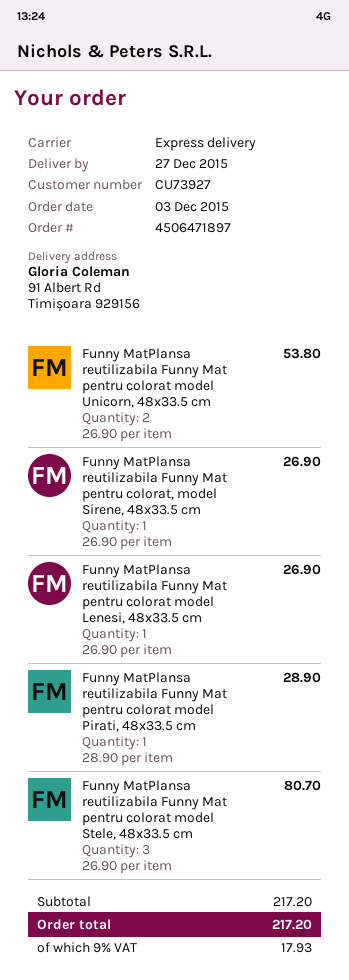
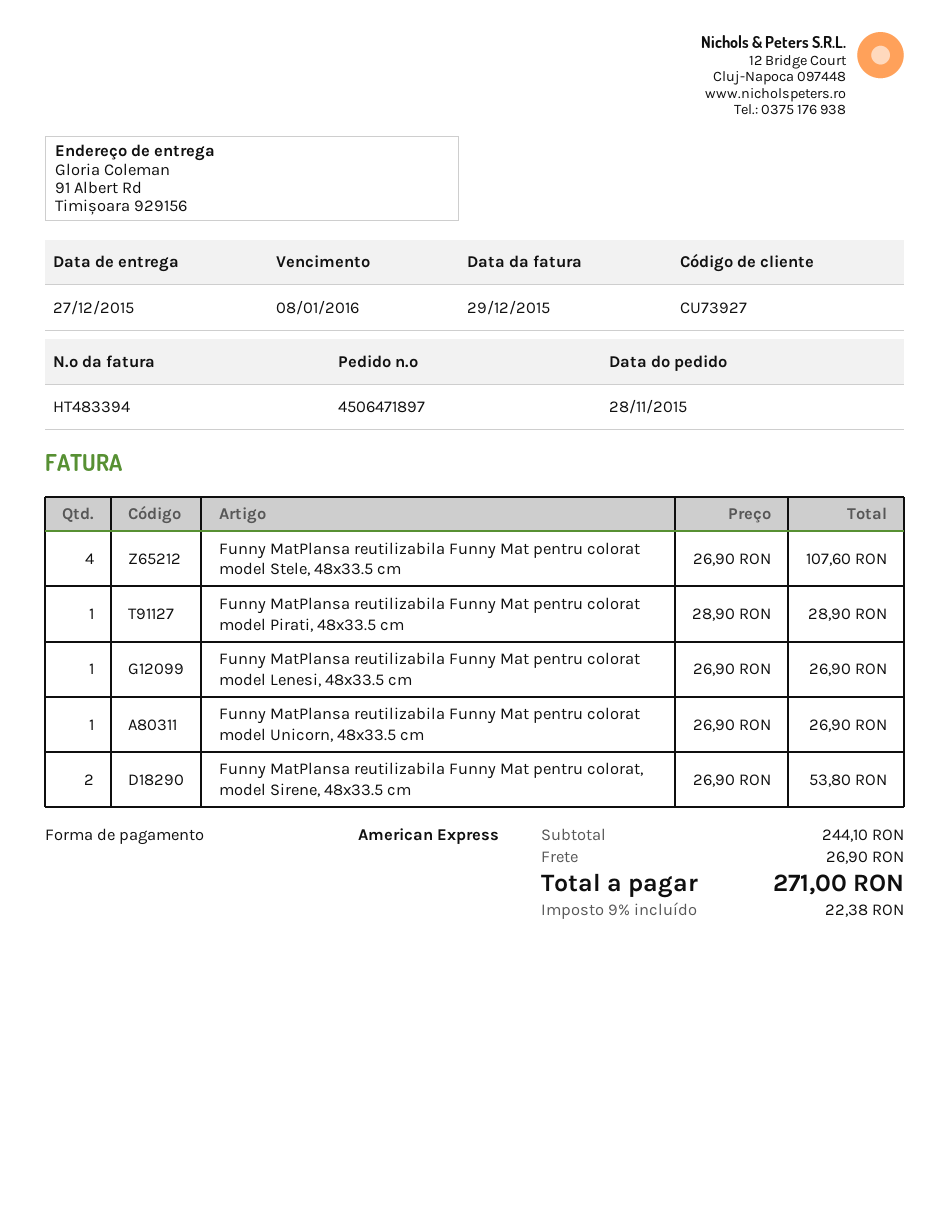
order date: 2015-12-03 -> 2015-11-28
Funny MatPlansa reutilizabila Funny Mat pentru colorat model Unicorn, 48x33.5 cm: 2 x 26.90 = 53.80 -> 1 x 26.90 = 26.90
Funny MatPlansa reutilizabila Funny Mat pentru colorat, model Sirene, 48x33.5 cm: 1 x 26.90 = 26.90 -> 2 x 26.90 = 53.80
Funny MatPlansa reutilizabila Funny Mat pentru colorat model Stele, 48x33.5 cm: 3 x 26.90 = 80.70 -> 4 x 26.90 = 107.60
subtotal: 217.20 -> 244.10
shipping: none -> 26.90
tax: 9% = 17.93 -> 9% = 22.38
total: 217.20 -> 271.00

